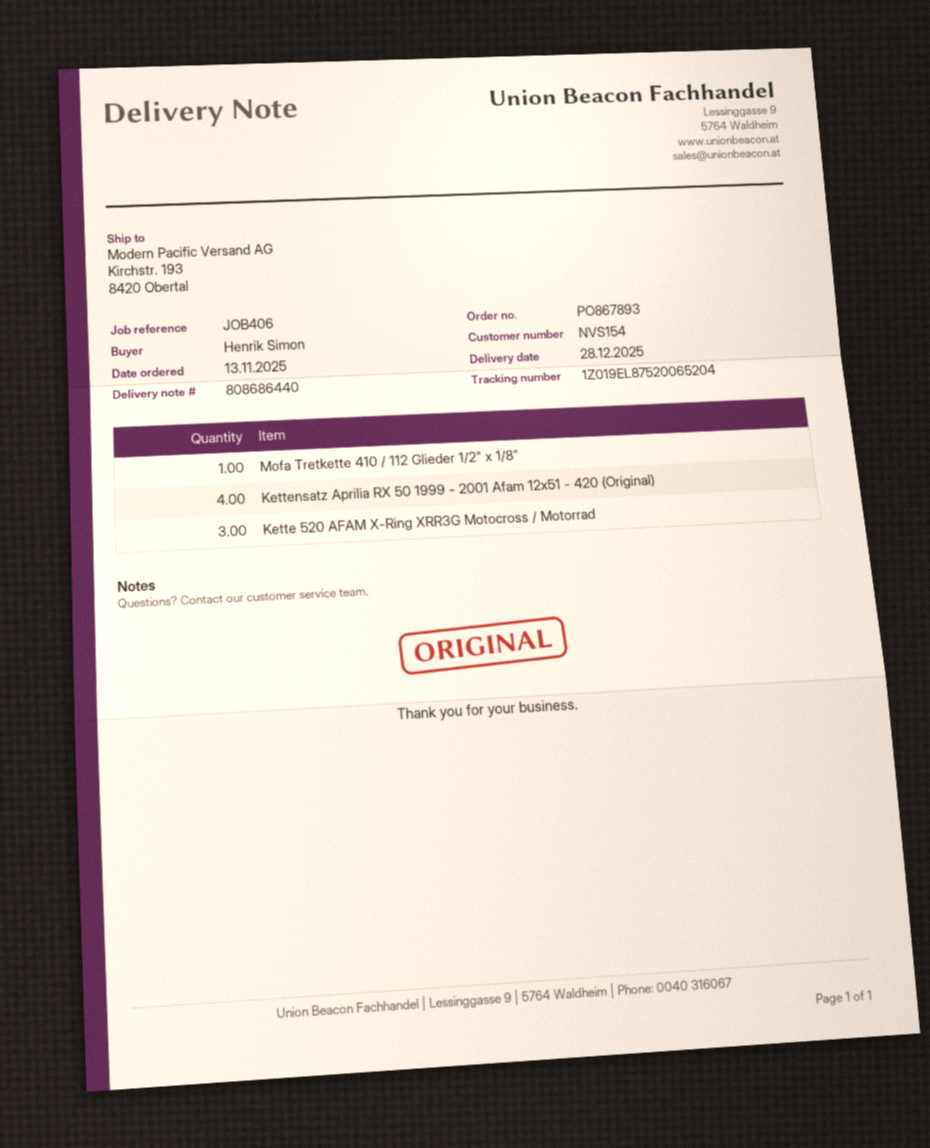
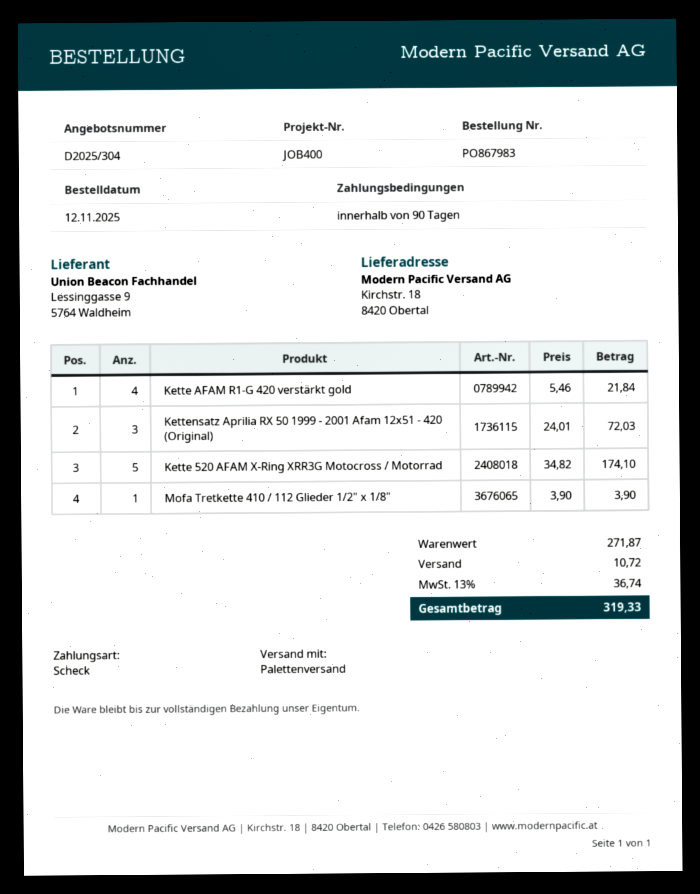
order number: PO867893 -> PO867983
order date: 2025-11-13 -> 2025-11-12
reference: JOB406 -> JOB400
ship to: Kirchstr. 193, 8420 Obertal -> Kirchstr. 18, 8420 Obertal
Kettensatz Aprilia RX 50 1999 - 2001 Afam 12x51 - 420 (Original): 4 -> 3
Kette 520 AFAM X-Ring XRR3G Motocross / Motorrad: 3 -> 5
Kette AFAM R1-G 420 verstärkt gold: none -> 4

